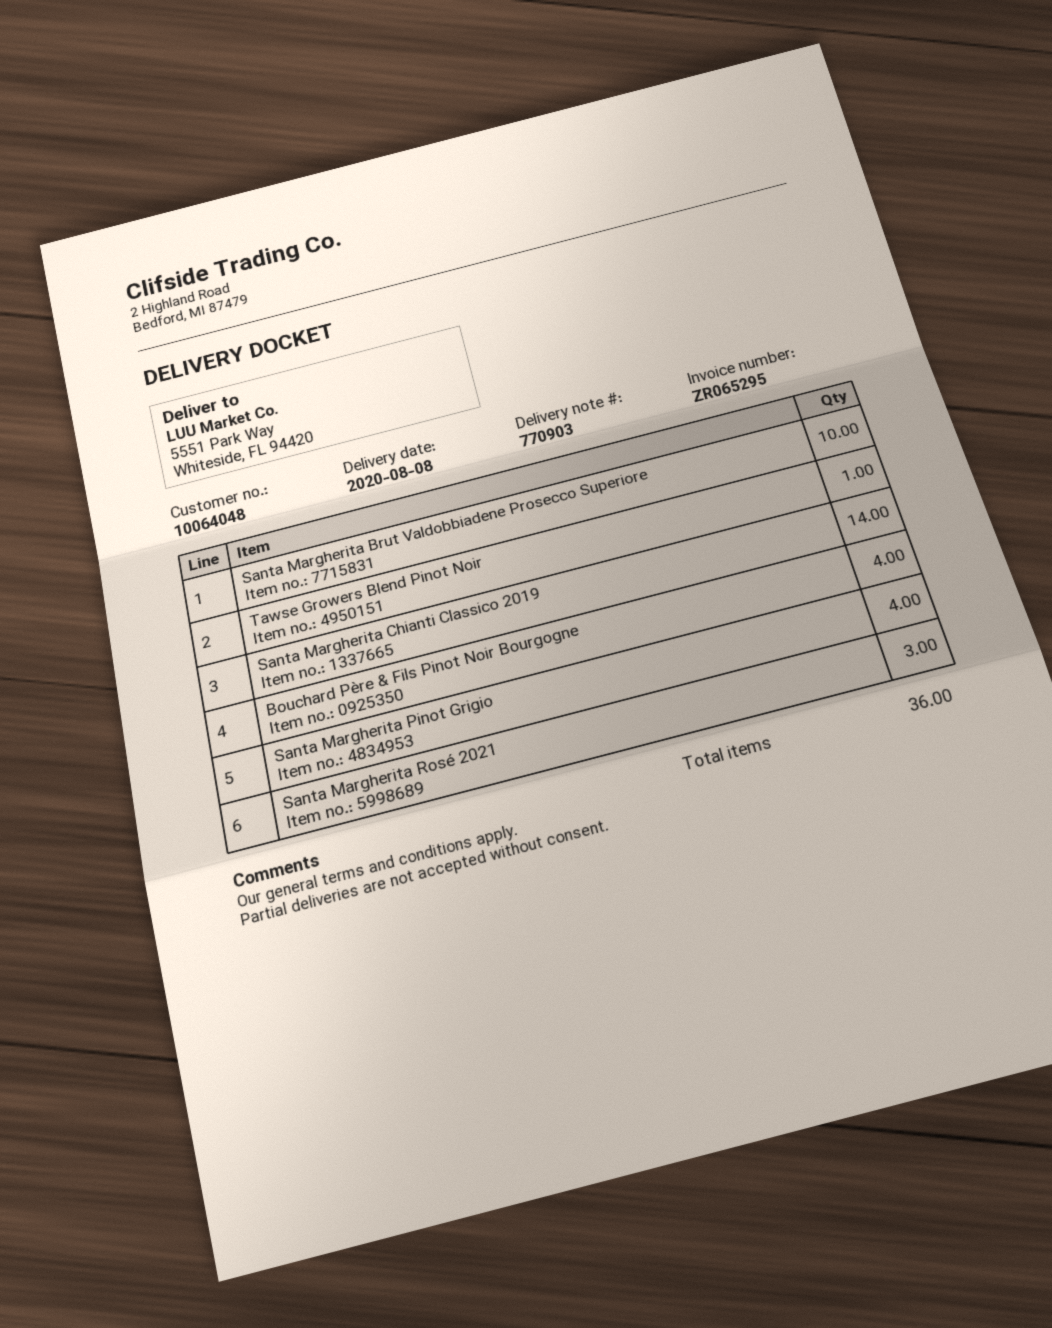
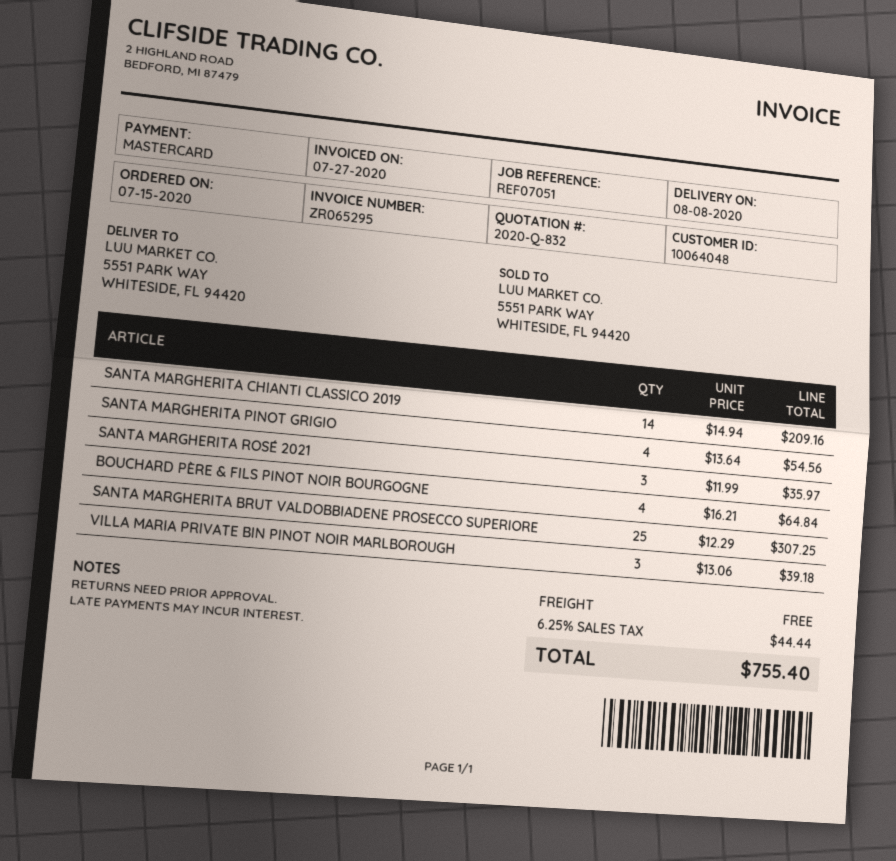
Santa Margherita Brut Valdobbiadene Prosecco Superiore: 10 -> 25
Tawse Growers Blend Pinot Noir: 1 -> none
VILLA MARIA PRIVATE BIN PINOT NOIR MARLBOROUGH: none -> 3

